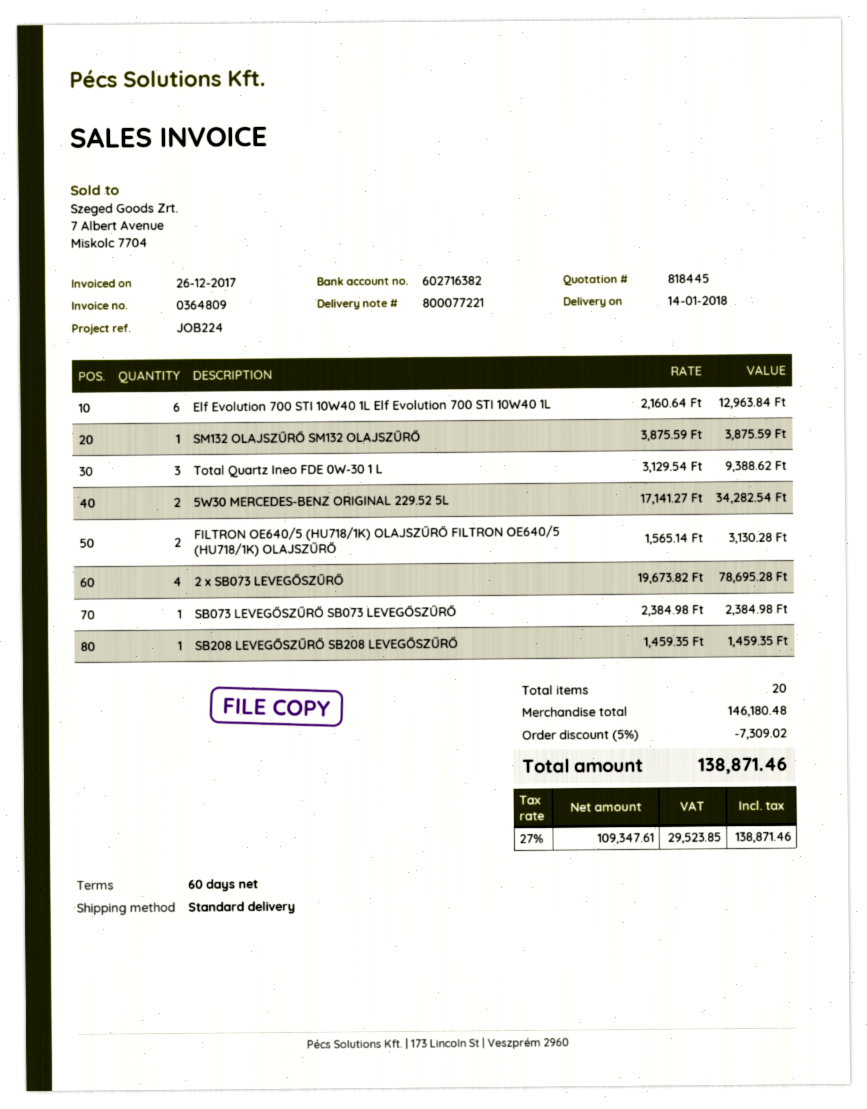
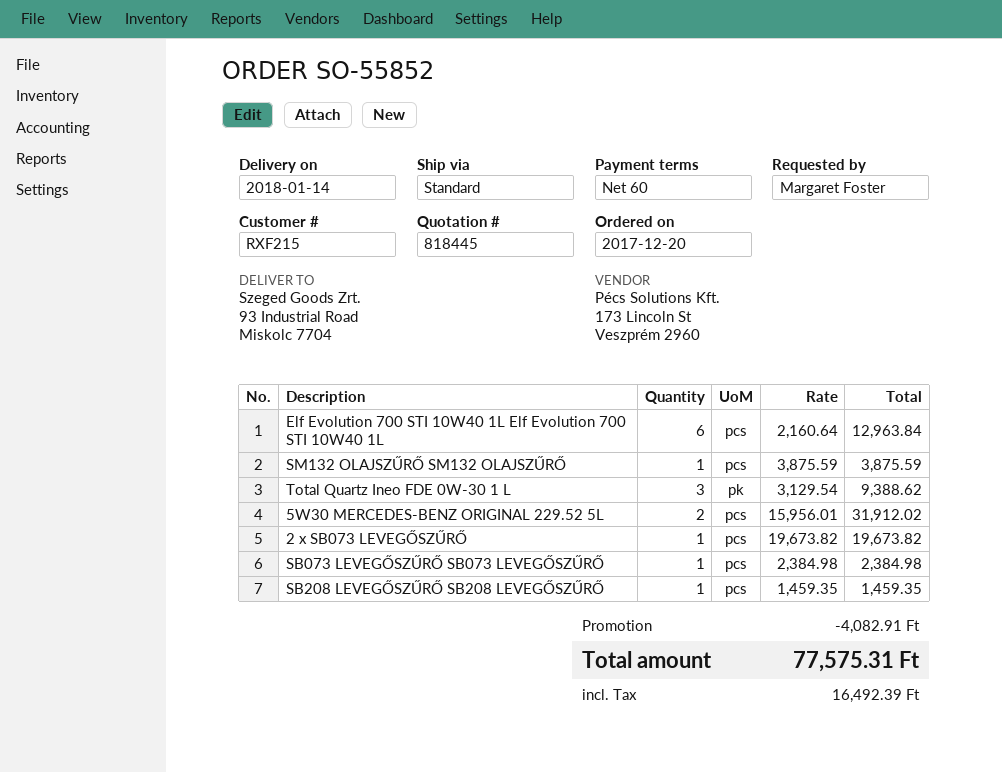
5W30 MERCEDES-BENZ ORIGINAL 229.52 5L: 2 x 17141.27 = 34282.54 -> 2 x 15956.01 = 31912.02
FILTRON OE640/5 (HU718/1K) OLAJSZŰRŐ FILTRON OE640/5 (HU718/1K) OLAJSZŰRŐ: 2 x 1565.14 = 3130.28 -> none
2 x SB073 LEVEGŐSZŰRŐ: 4 x 19673.82 = 78695.28 -> 1 x 19673.82 = 19673.82
discount: 7309.02 -> 4082.91
tax: 29523.85 -> 16492.39
total: 138871.46 -> 77575.31

